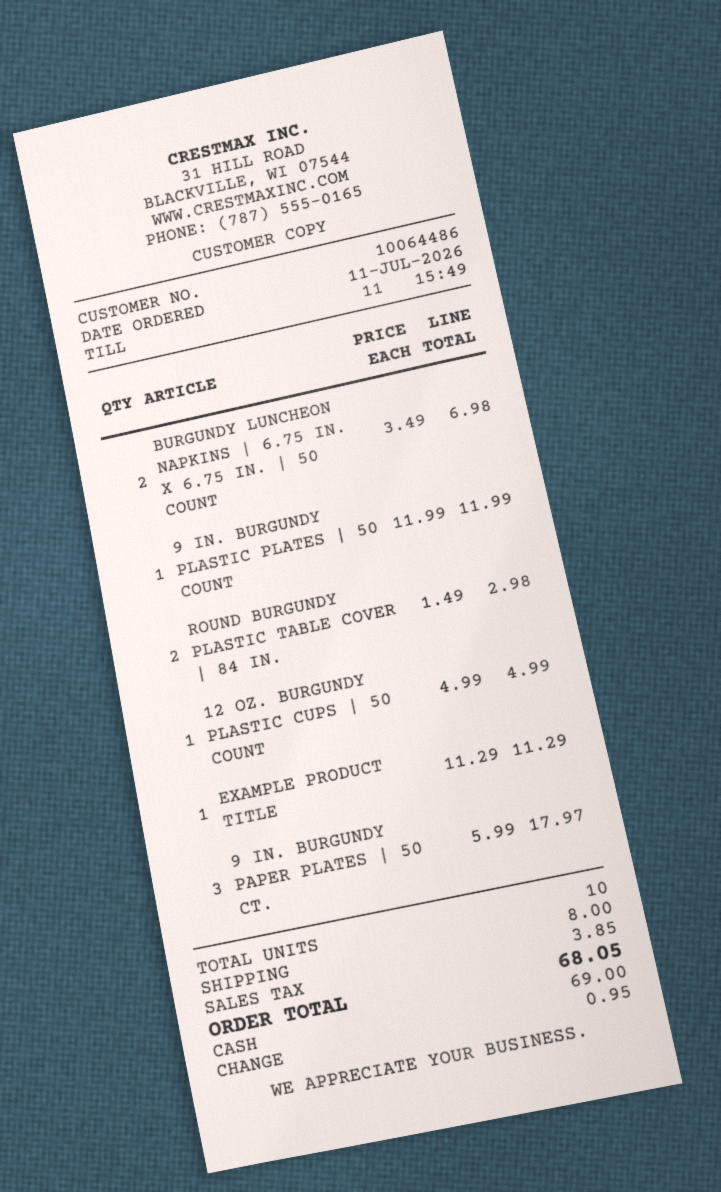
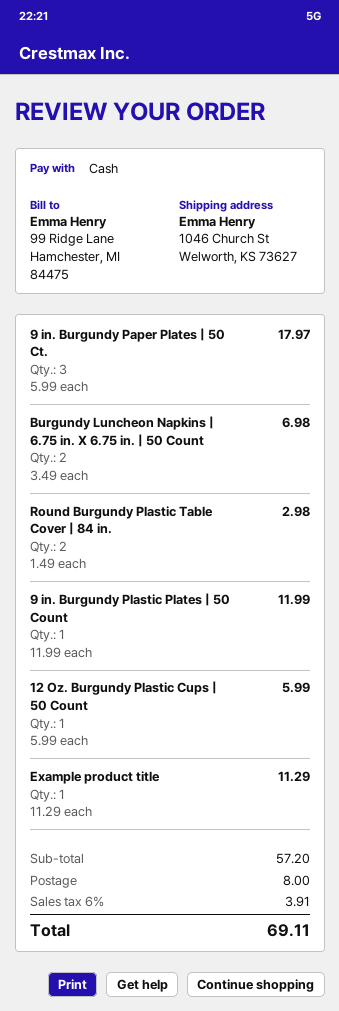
12 OZ. BURGUNDY PLASTIC CUPS | 50 COUNT: 1 x 4.99 = 4.99 -> 1 x 5.99 = 5.99
tax: 3.85 -> 3.91
total: 68.05 -> 69.11

